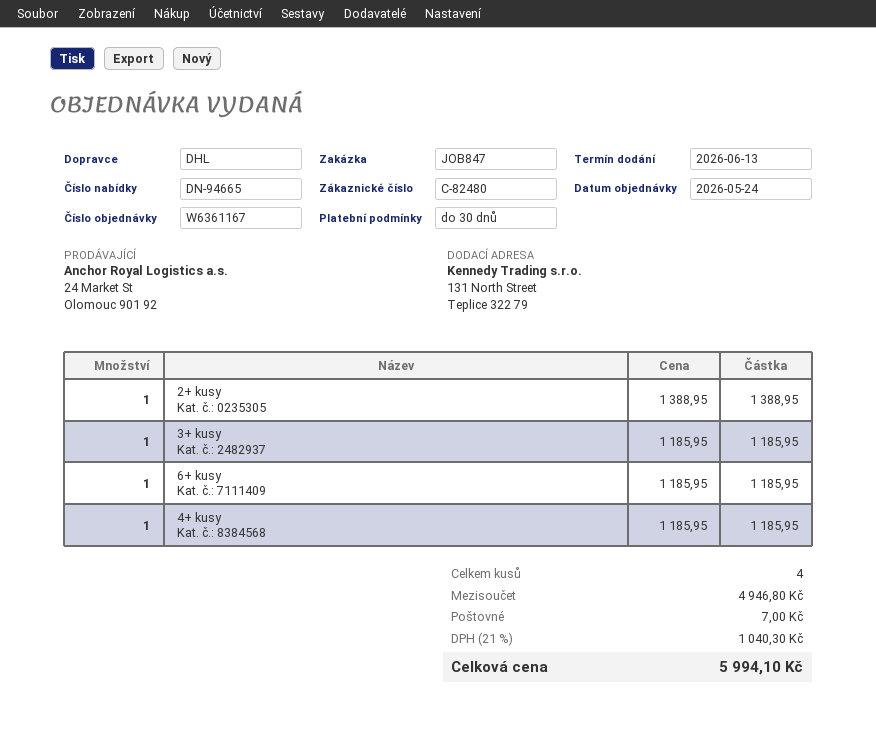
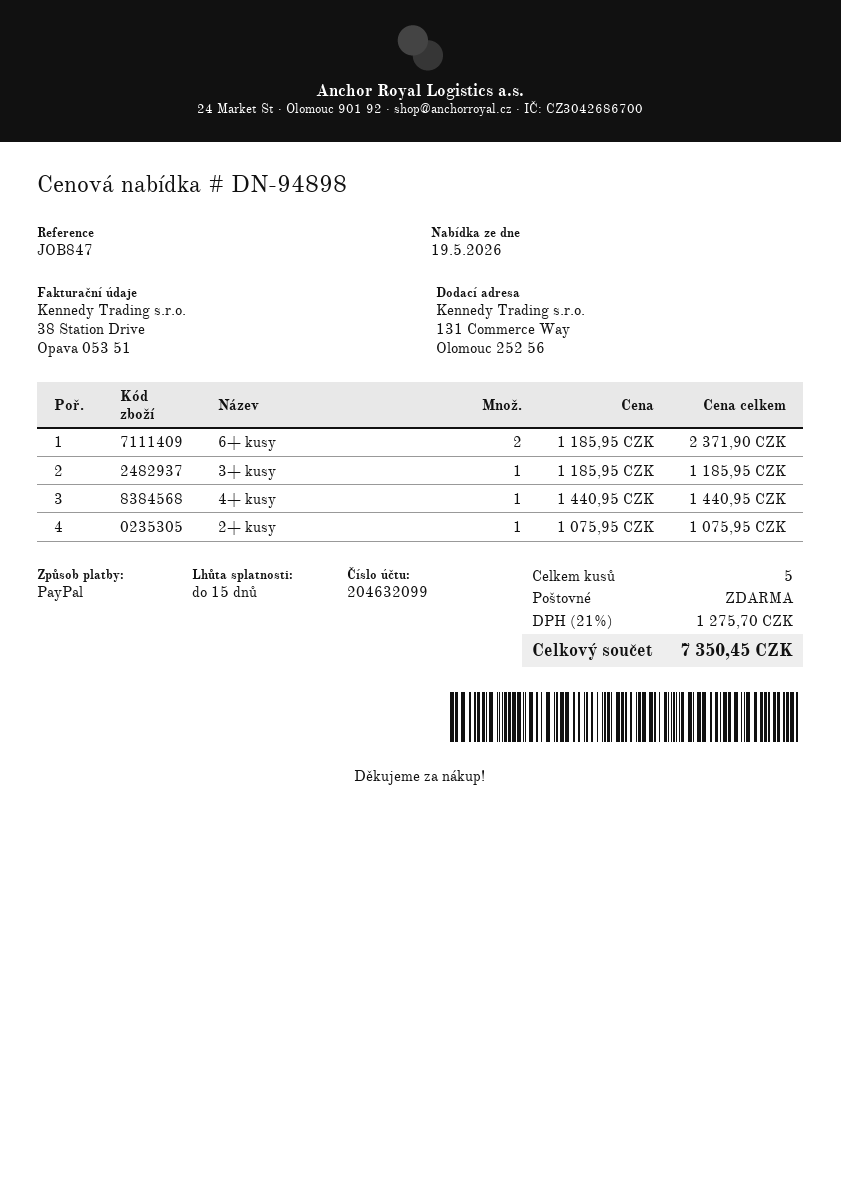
quote number: DN-94665 -> DN-94898
payment terms: 30 days -> 15 days
ship to: 131 North Street, Teplice 322 79 -> 131 Commerce Way, Olomouc 252 56
2+ kusy: 1 x 1388.95 = 1388.95 -> 1 x 1075.95 = 1075.95
6+ kusy: 1 x 1185.95 = 1185.95 -> 2 x 1185.95 = 2371.90
4+ kusy: 1 x 1185.95 = 1185.95 -> 1 x 1440.95 = 1440.95
total quantity: 4 -> 5
shipping: 7.00 -> 0.00
tax: 21% = 1040.30 -> 21% = 1275.70
total: 5994.10 -> 7350.45

